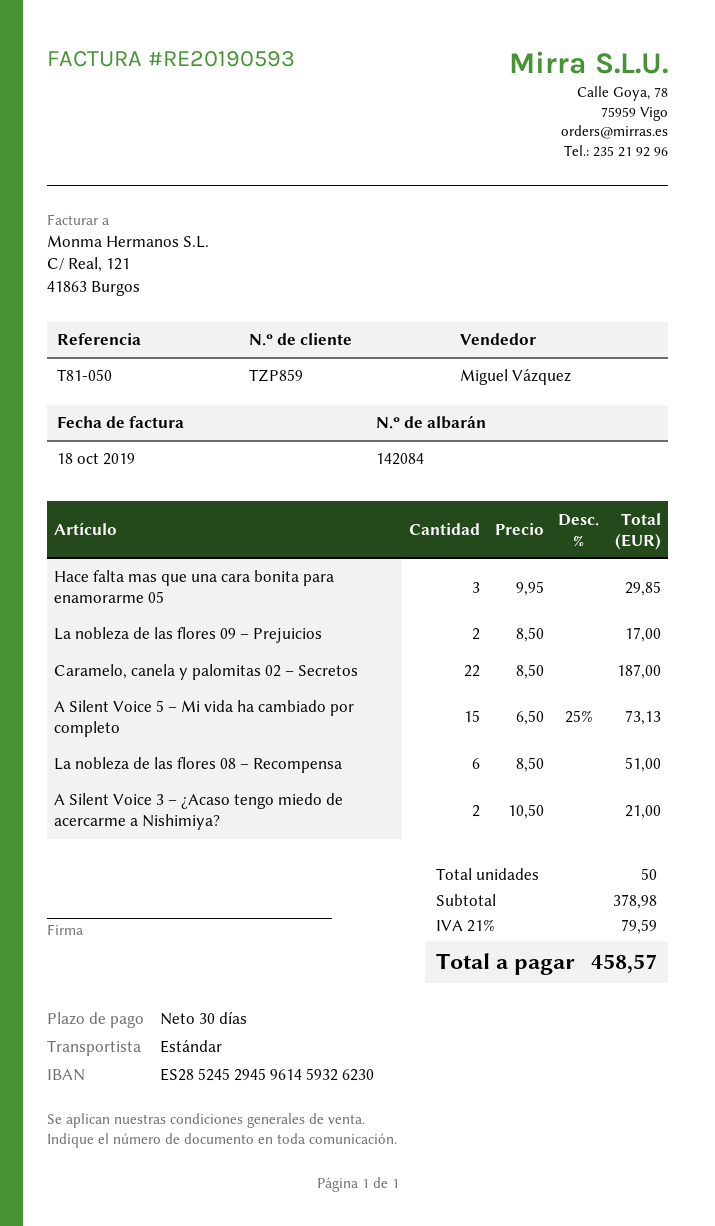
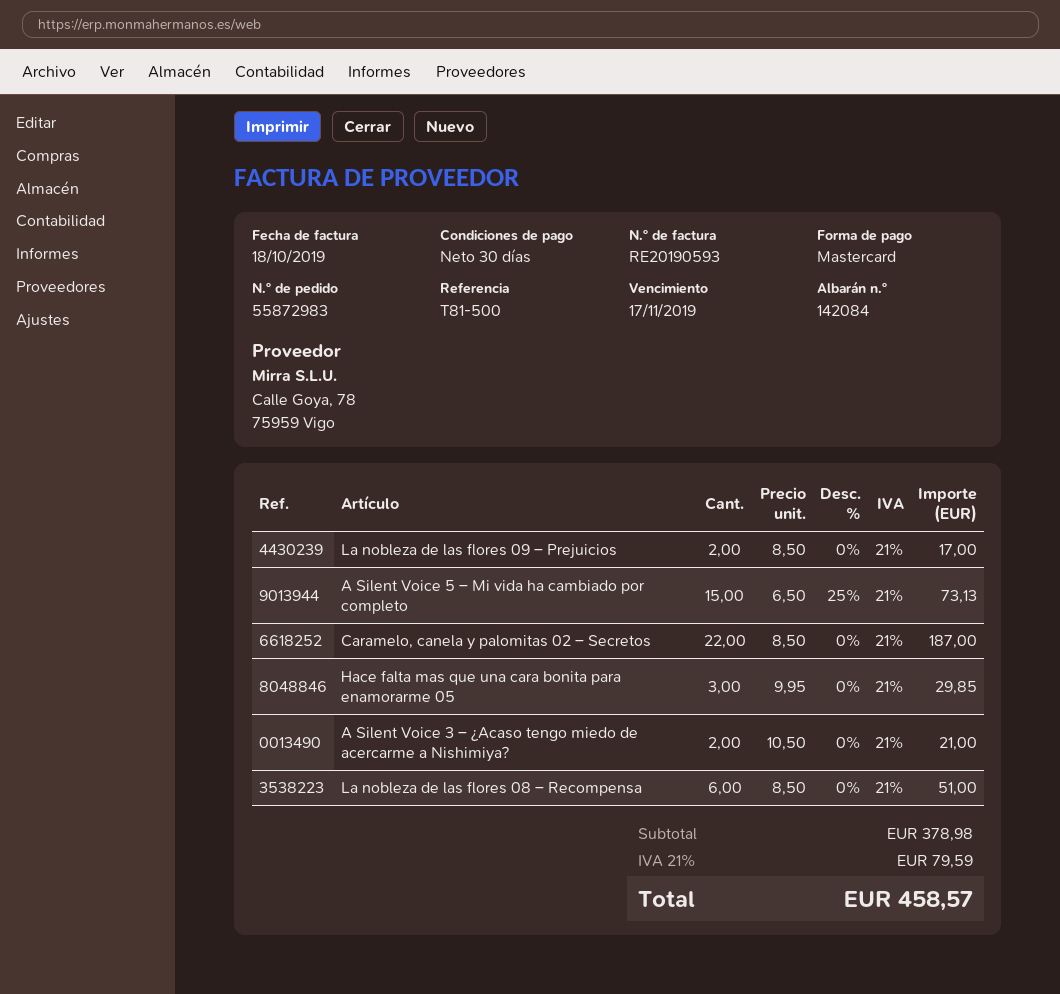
reference: T81-050 -> T81-500

